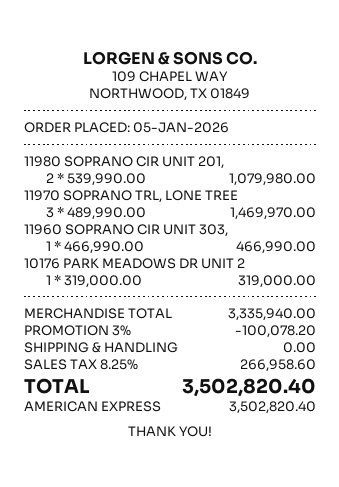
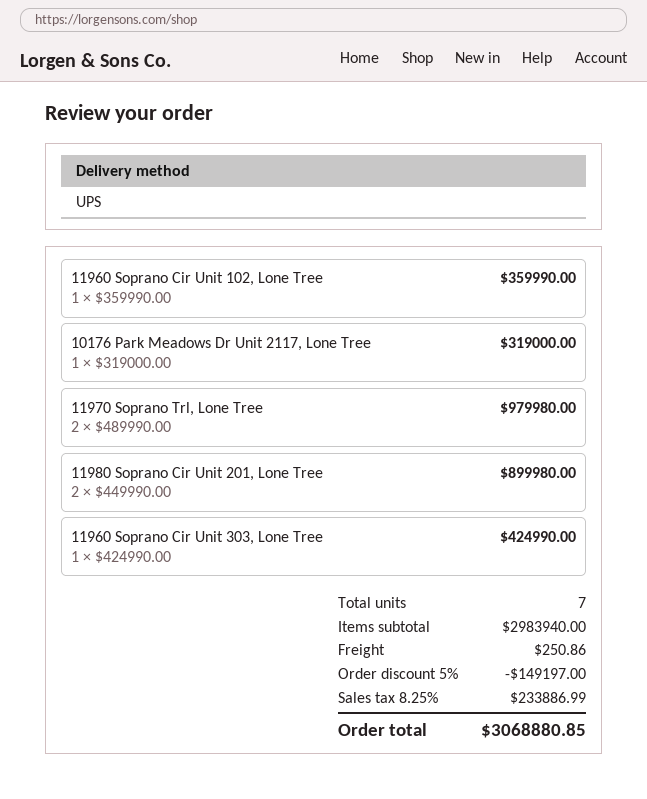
11980 SOPRANO CIR UNIT 201,: 2 x 539990.00 = 1079980.00 -> 2 x 449990.00 = 899980.00
11970 SOPRANO TRL, LONE TREE: 3 x 489990.00 = 1469970.00 -> 2 x 489990.00 = 979980.00
11960 SOPRANO CIR UNIT 303,: 1 x 466990.00 = 466990.00 -> 1 x 424990.00 = 424990.00
11960 Soprano Cir Unit 102, Lone Tree: none -> 1 x 359990.00 = 359990.00
subtotal: 3335940.00 -> 2983940.00
discount: 3% = 100078.20 -> 5% = 149197.00
shipping: 0.00 -> 250.86
tax: 8.25% = 266958.60 -> 8.25% = 233886.99
total: 3502820.40 -> 3068880.85

